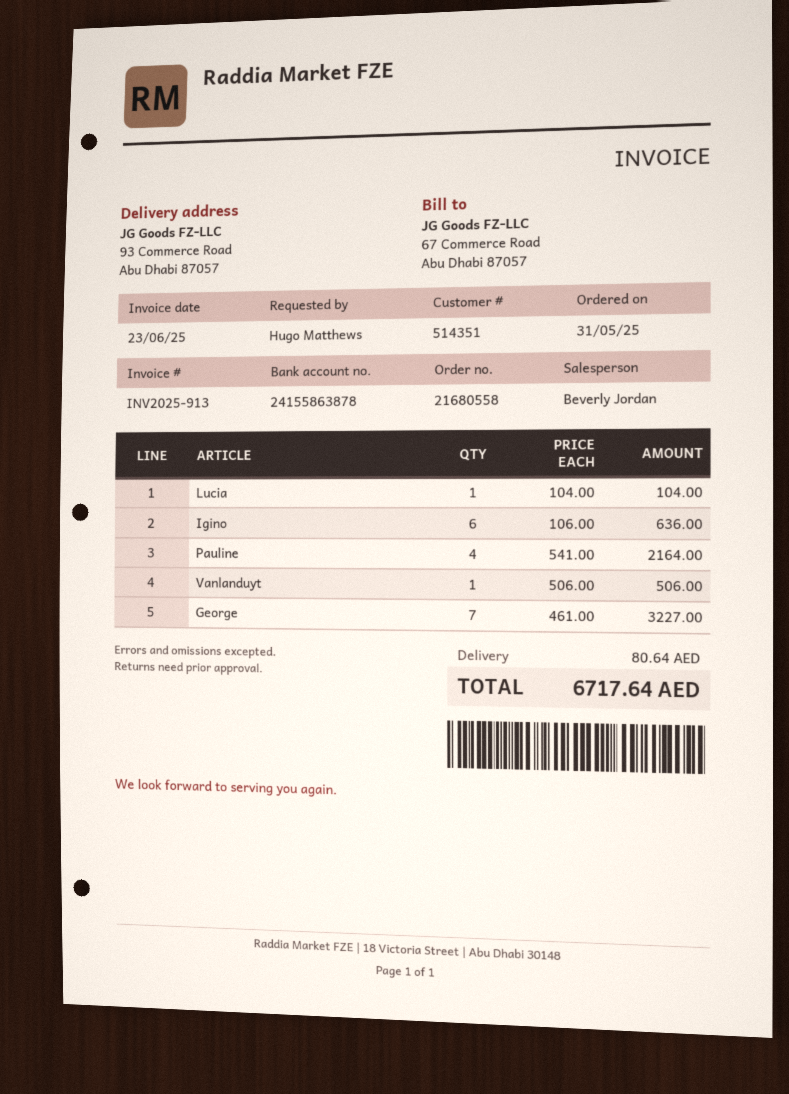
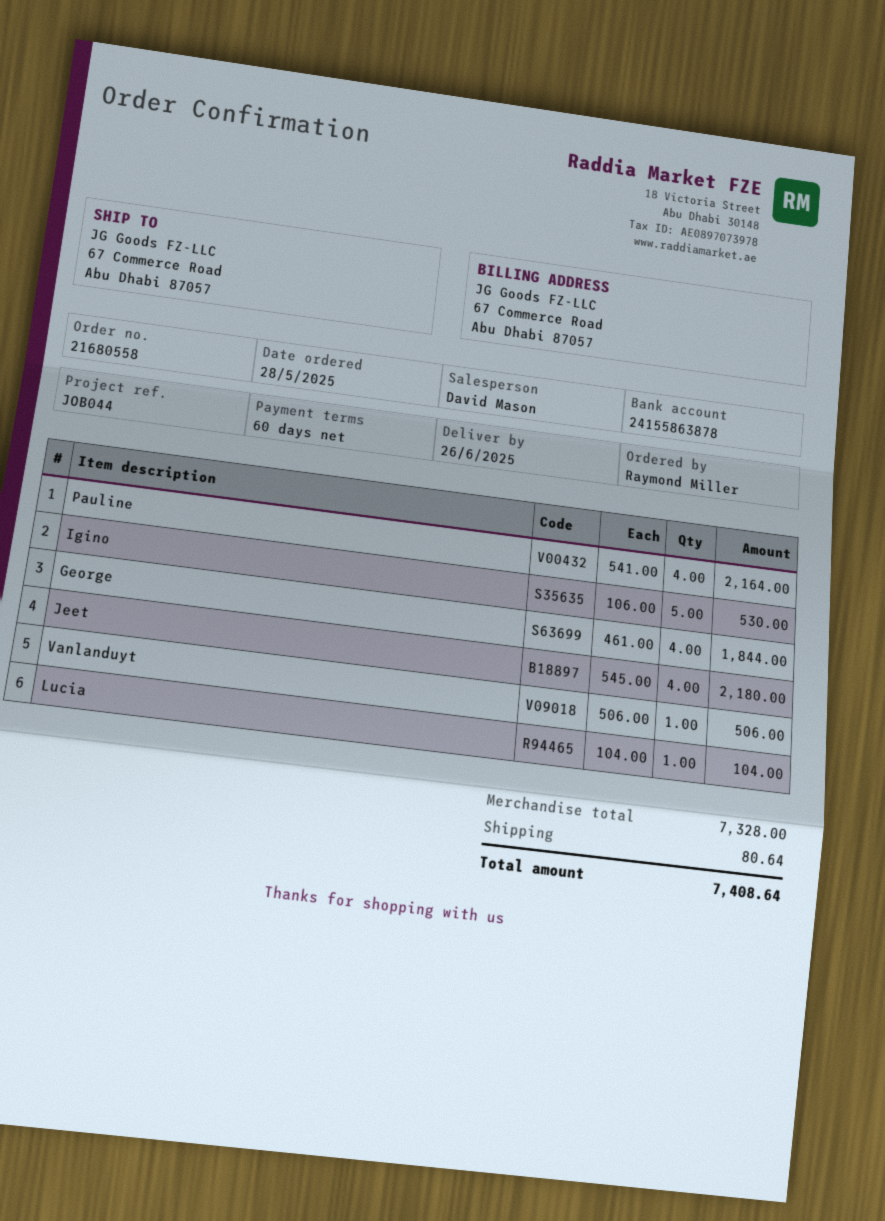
order date: 2025-05-31 -> 2025-05-28
ordered by: Hugo Matthews -> Raymond Miller
sales rep: Beverly Jordan -> David Mason
ship to: 93 Commerce Road, Abu Dhabi 87057 -> 67 Commerce Road, Abu Dhabi 87057
Igino: 6 x 106.00 = 636.00 -> 5 x 106.00 = 530.00
George: 7 x 461.00 = 3227.00 -> 4 x 461.00 = 1844.00
Jeet: none -> 4 x 545.00 = 2180.00
total: 6717.64 -> 7408.64

